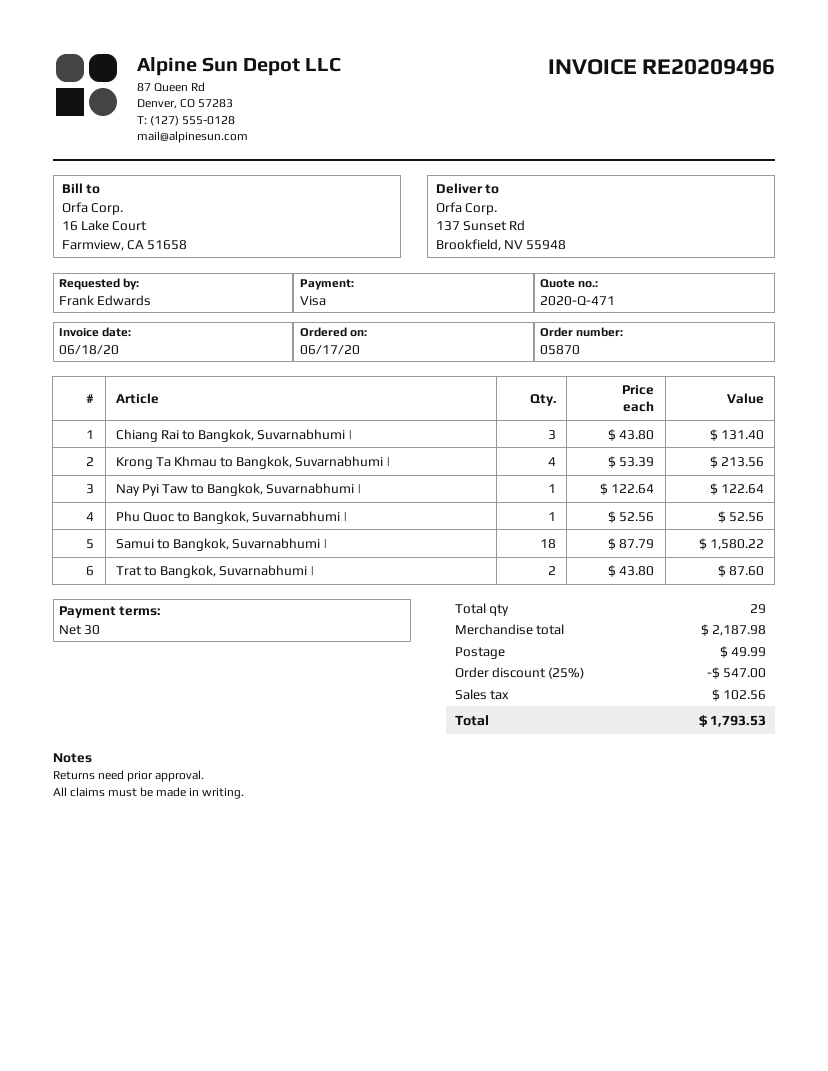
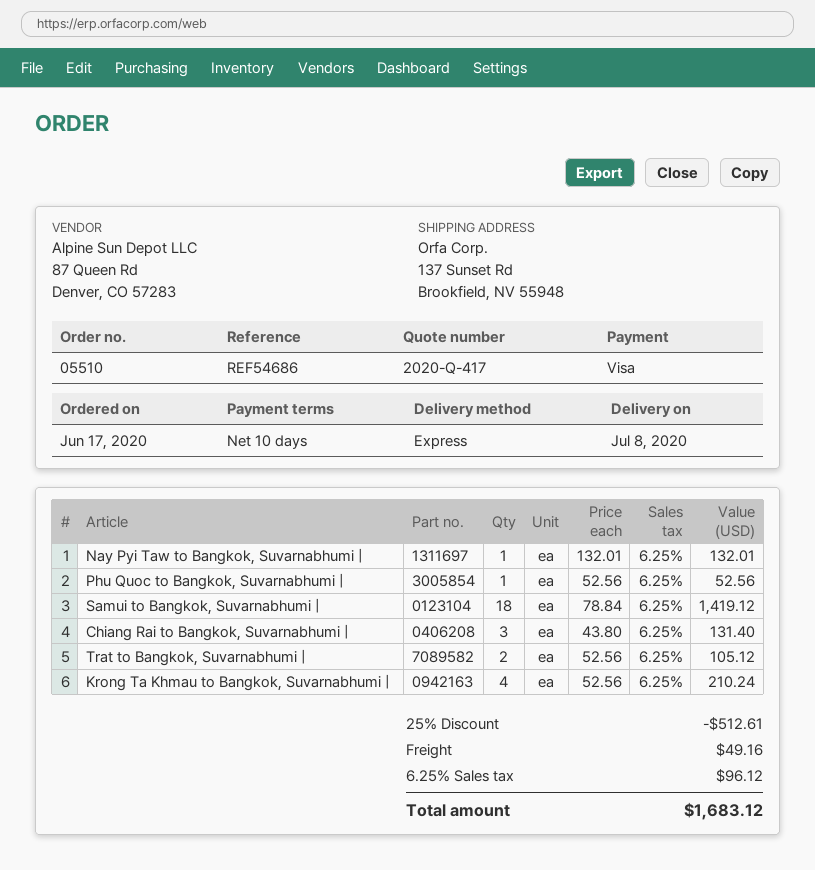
quote number: 2020-Q-471 -> 2020-Q-417
order number: 05870 -> 05510
payment terms: 30 days -> 10 days
Krong Ta Khmau to Bangkok, Suvarnabhumi |: 4 x 53.39 = 213.56 -> 4 x 52.56 = 210.24
Nay Pyi Taw to Bangkok, Suvarnabhumi |: 1 x 122.64 = 122.64 -> 1 x 132.01 = 132.01
Samui to Bangkok, Suvarnabhumi |: 18 x 87.79 = 1580.22 -> 18 x 78.84 = 1419.12
Trat to Bangkok, Suvarnabhumi |: 2 x 43.80 = 87.60 -> 2 x 52.56 = 105.12
discount: 25% = 547.00 -> 25% = 512.61
shipping: 49.99 -> 49.16
tax: 102.56 -> 96.12
total: 1793.53 -> 1683.12

